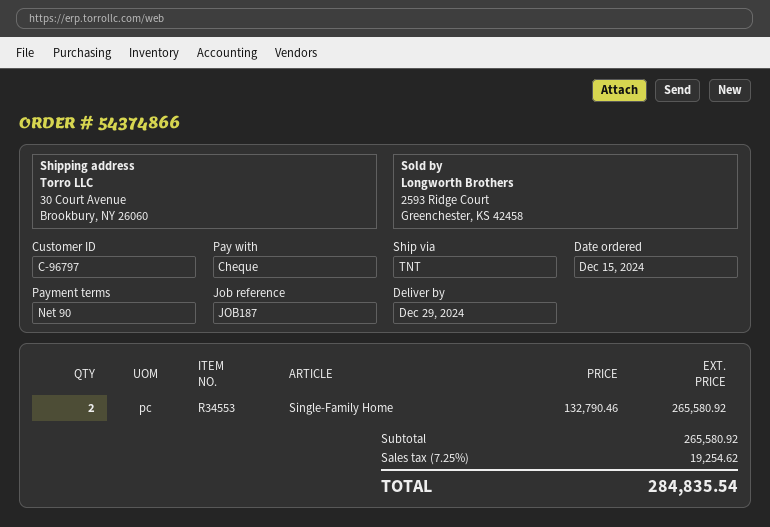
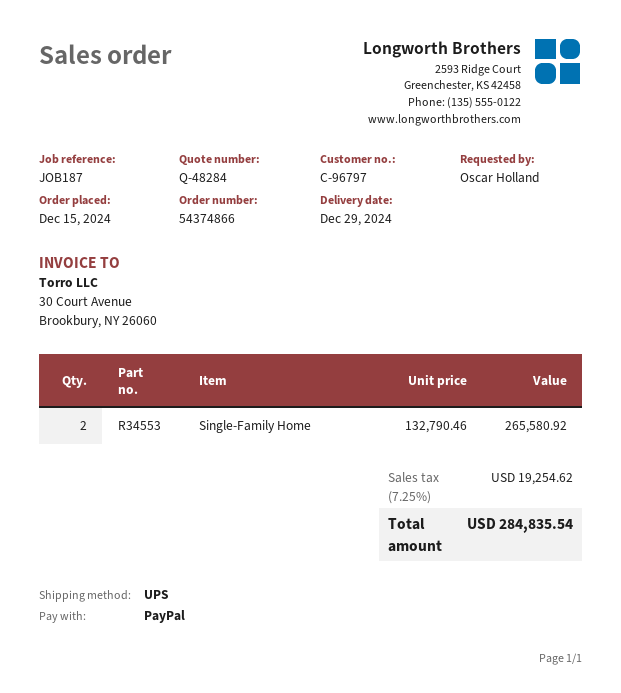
payment method: cheque -> PayPal
shipping method: TNT -> UPS

